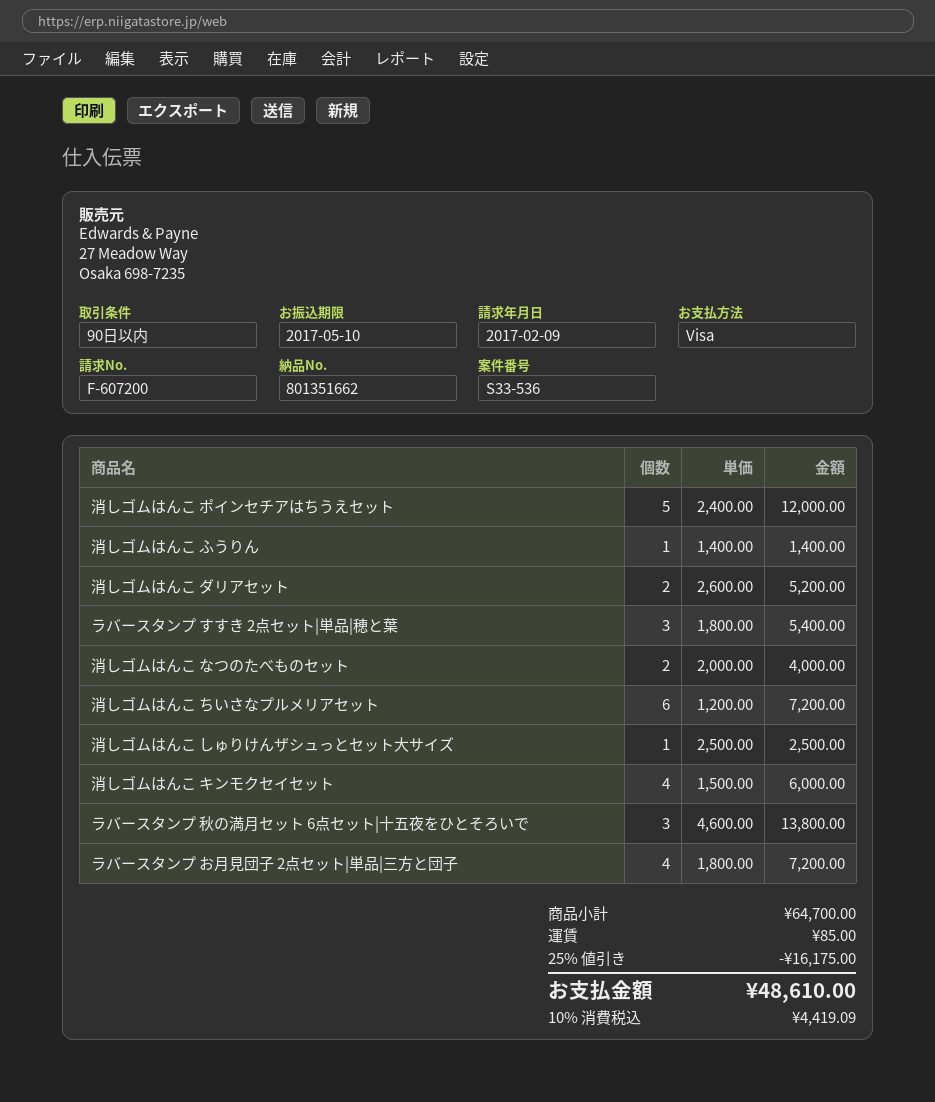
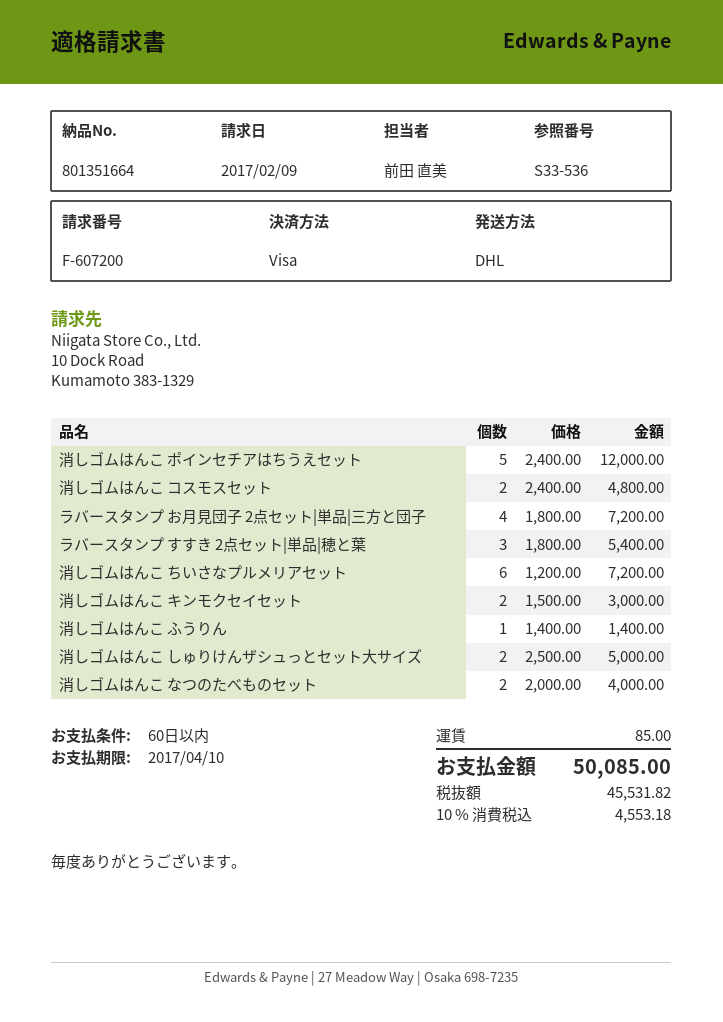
delivery note number: 801351662 -> 801351664
payment terms: 90 days -> 60 days
due date: 2017-05-10 -> 2017-04-10
消しゴムはんこ ダリアセット: 2 x 2600.00 = 5200.00 -> none
消しゴムはんこ しゅりけんザシュっとセット大サイズ: 1 x 2500.00 = 2500.00 -> 2 x 2500.00 = 5000.00
消しゴムはんこ キンモクセイセット: 4 x 1500.00 = 6000.00 -> 2 x 1500.00 = 3000.00
ラバースタンプ 秋の満月セット 6点セット|十五夜をひとそろいで: 3 x 4600.00 = 13800.00 -> none
消しゴムはんこ コスモスセット: none -> 2 x 2400.00 = 4800.00
discount: 25% = 16175.00 -> none
tax: 10% = 4419.09 -> 10% = 4553.18
total: 48610.00 -> 50085.00

